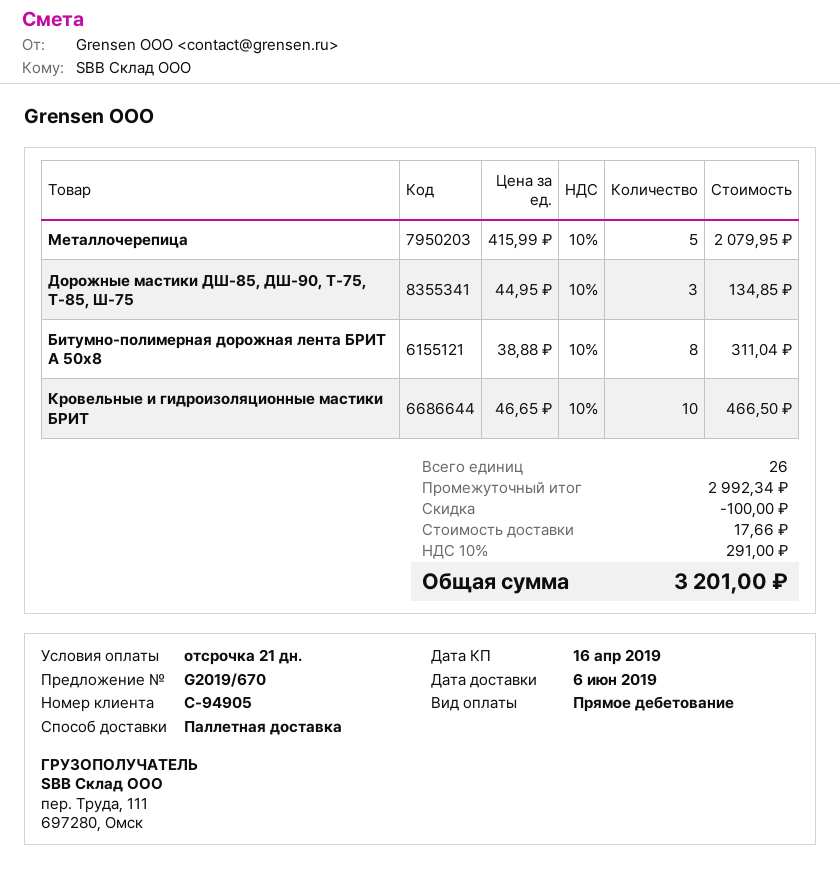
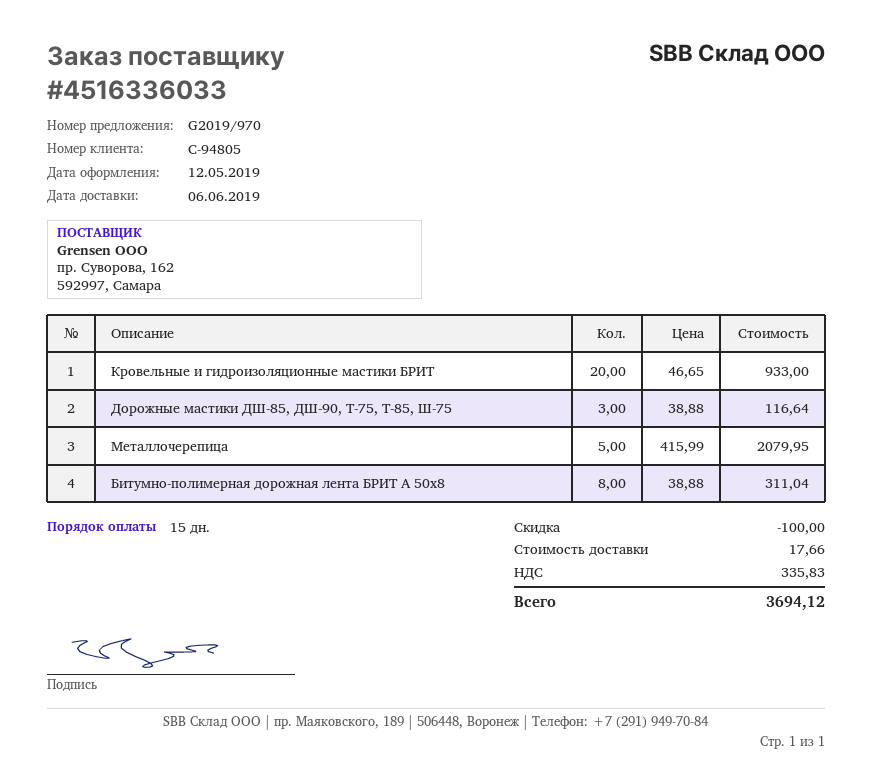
quote number: G2019/670 -> G2019/970
payment terms: 21 days -> 15 days
customer number: C-94905 -> C-94805
Дорожные мастики ДШ-85, ДШ-90, Т-75, Т-85, Ш-75: 3 x 44.95 = 134.85 -> 3 x 38.88 = 116.64
Кровельные и гидроизоляционные мастики БРИТ: 10 x 46.65 = 466.50 -> 20 x 46.65 = 933.00
tax: 291.00 -> 335.83
total: 3201.00 -> 3694.12

